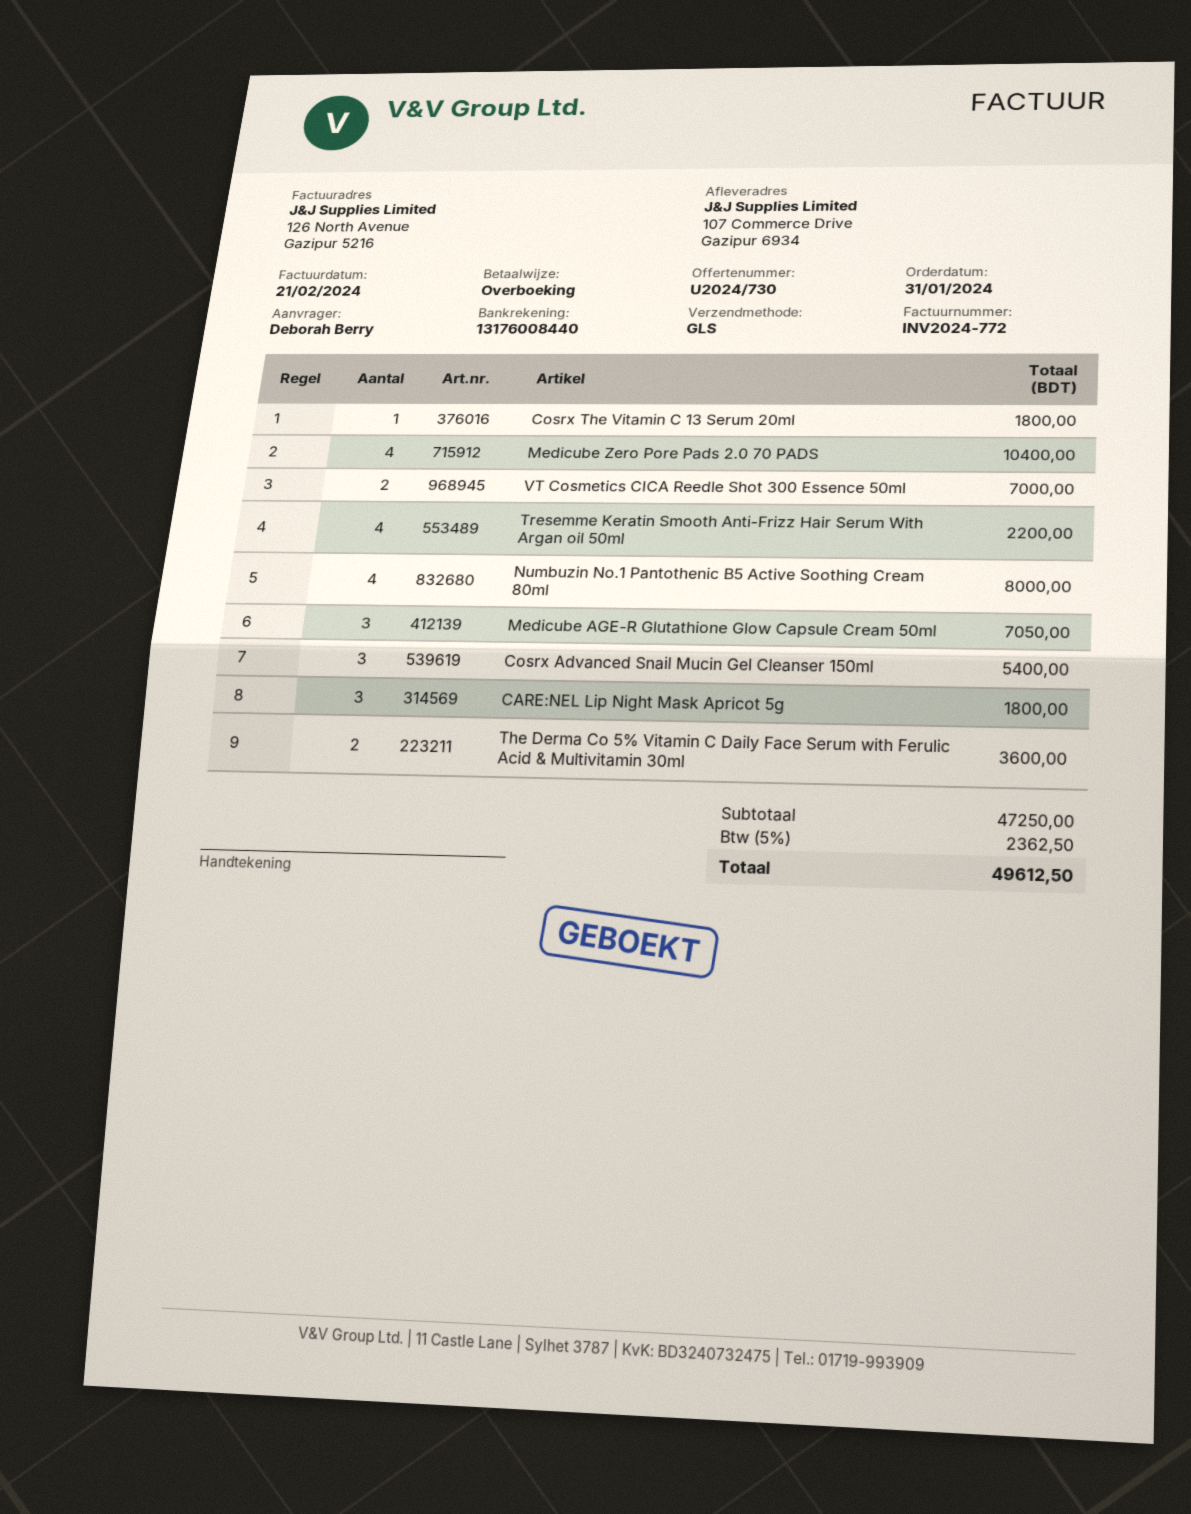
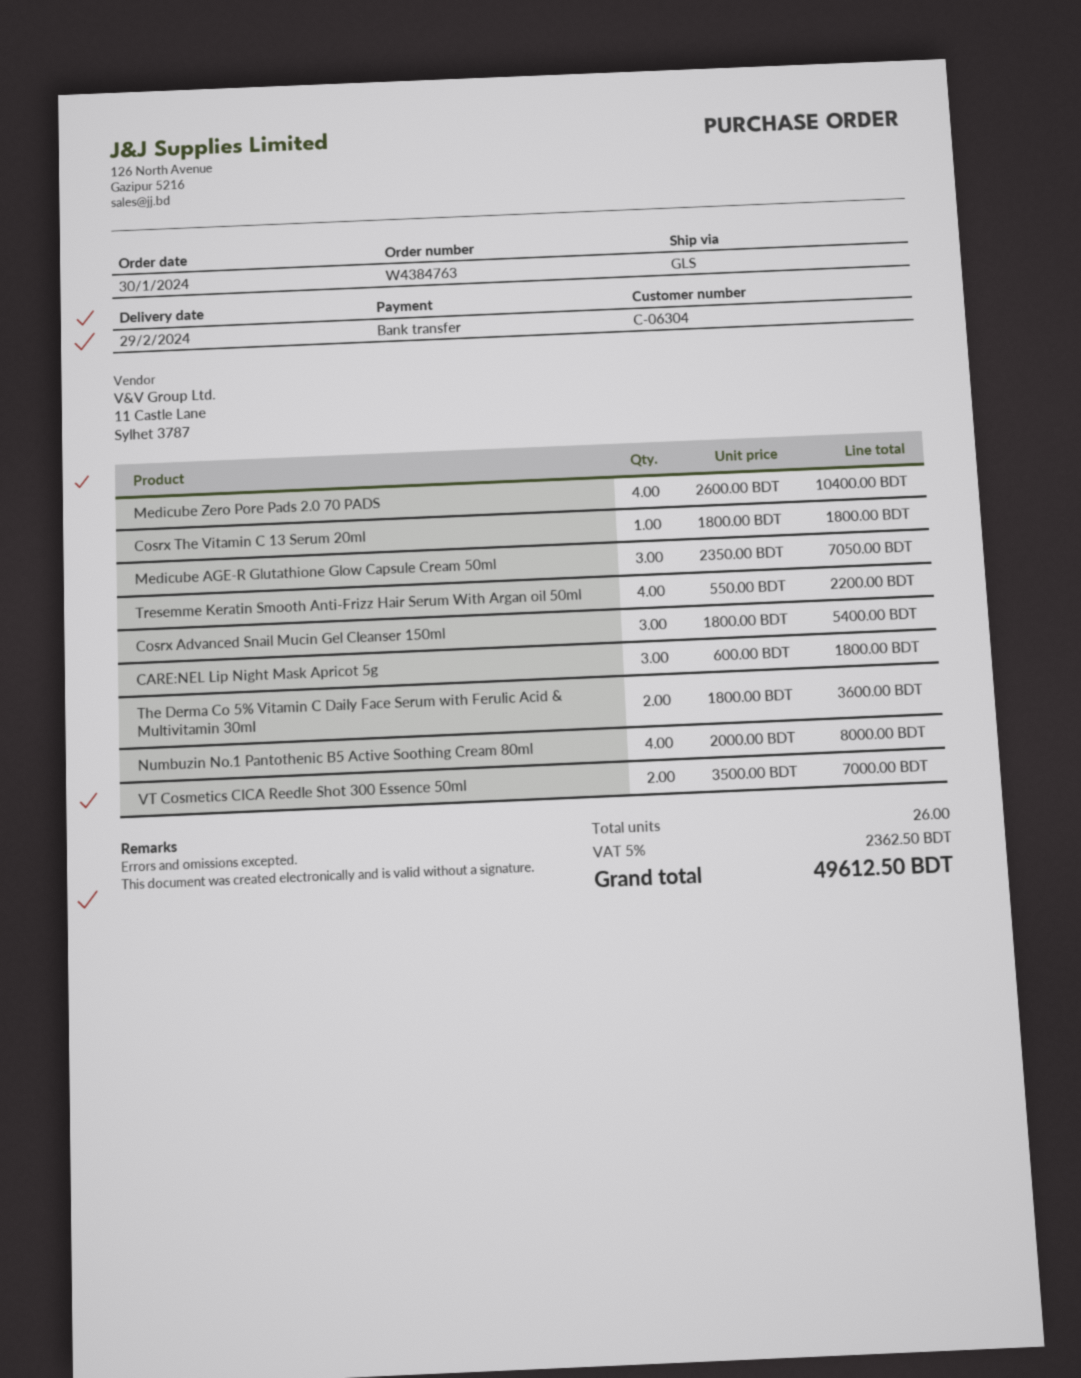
order date: 2024-01-31 -> 2024-01-30

